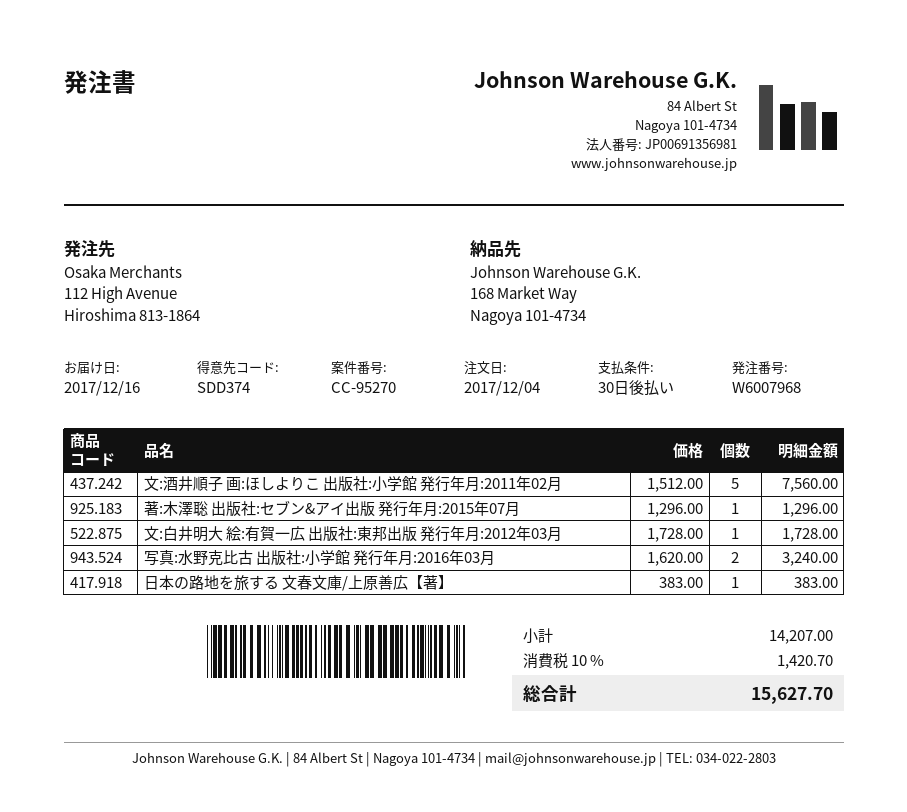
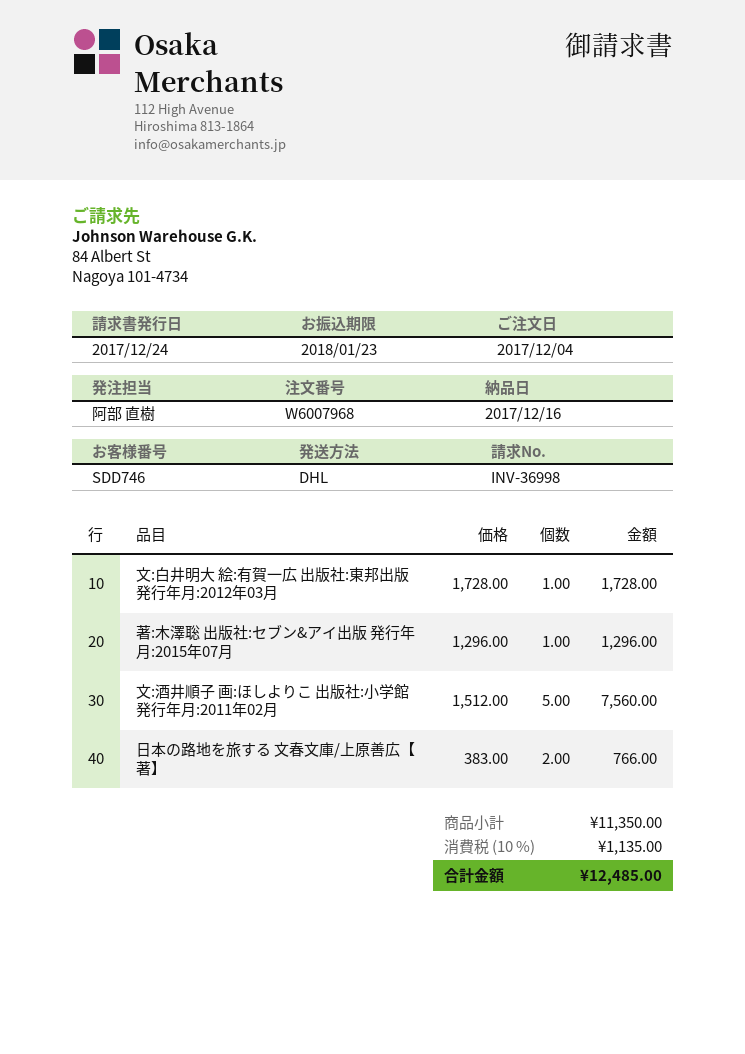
customer number: SDD374 -> SDD746
写真:水野克比古 出版社:小学館 発行年月:2016年03月: 2 x 1620.00 = 3240.00 -> none
日本の路地を旅する 文春文庫/上原善広【著】: 1 x 383.00 = 383.00 -> 2 x 383.00 = 766.00
subtotal: 14207.00 -> 11350.00
tax: 10% = 1420.70 -> 10% = 1135.00
total: 15627.70 -> 12485.00

